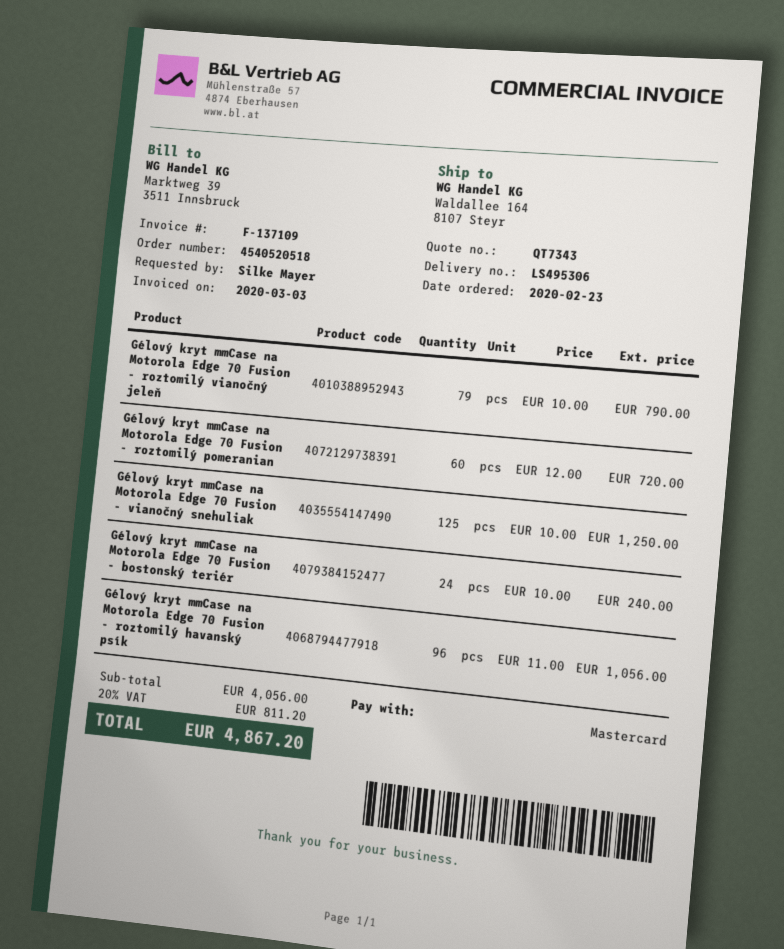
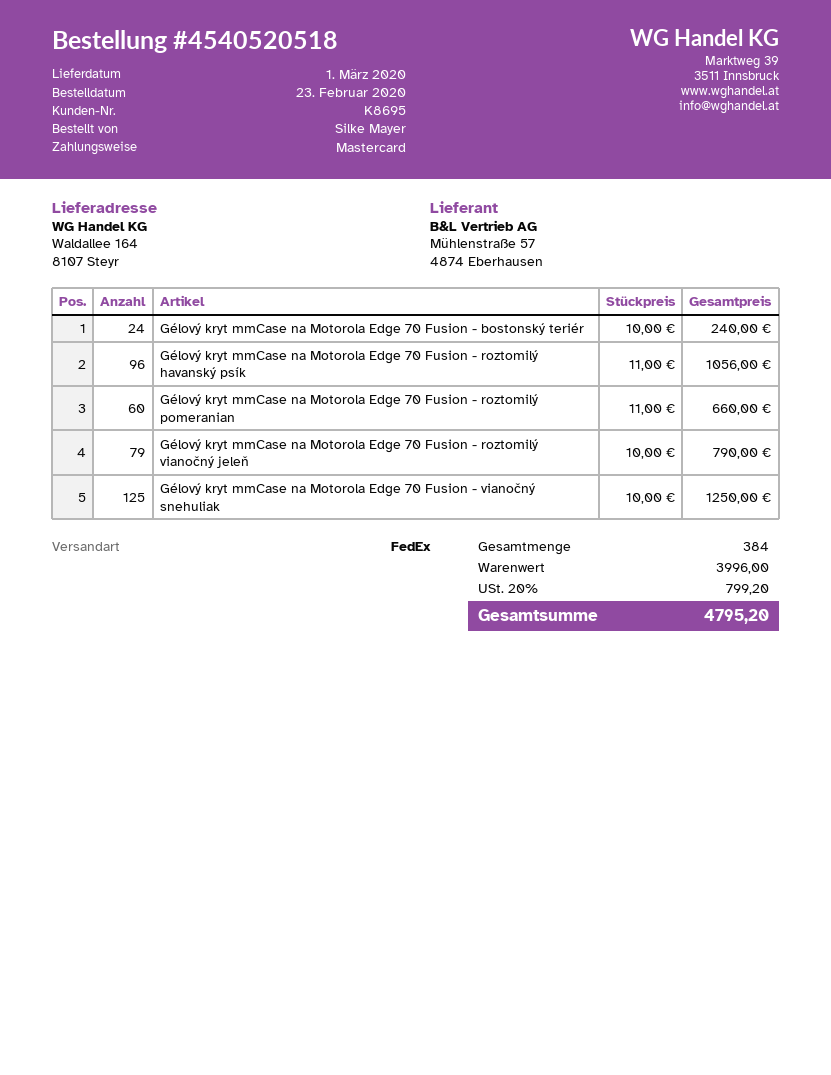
Gélový kryt mmCase na Motorola Edge 70 Fusion - roztomilý pomeranian: 60 x 12.00 = 720.00 -> 60 x 11.00 = 660.00
subtotal: 4056.00 -> 3996.00
tax: 20% = 811.20 -> 20% = 799.20
total: 4867.20 -> 4795.20

